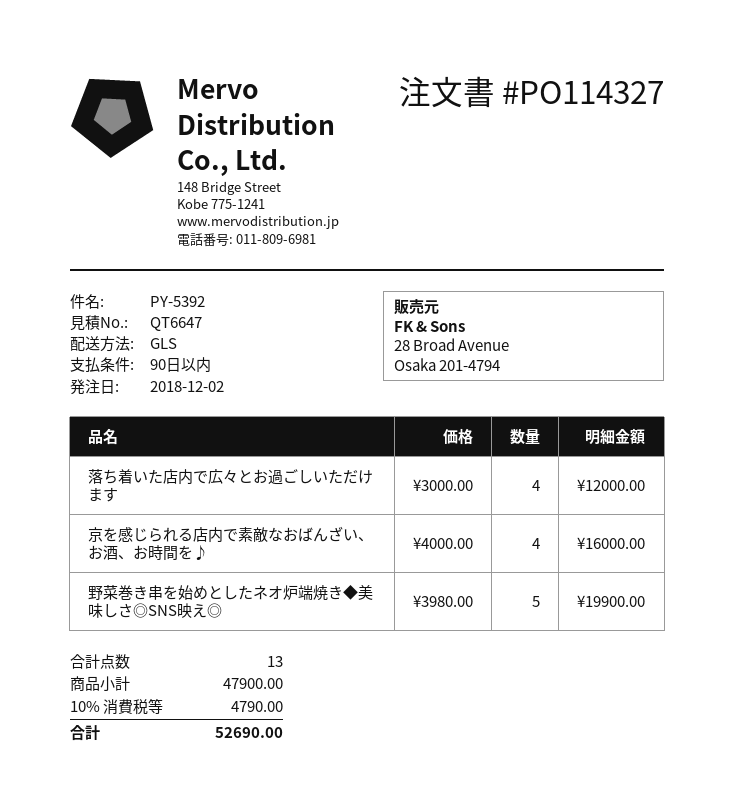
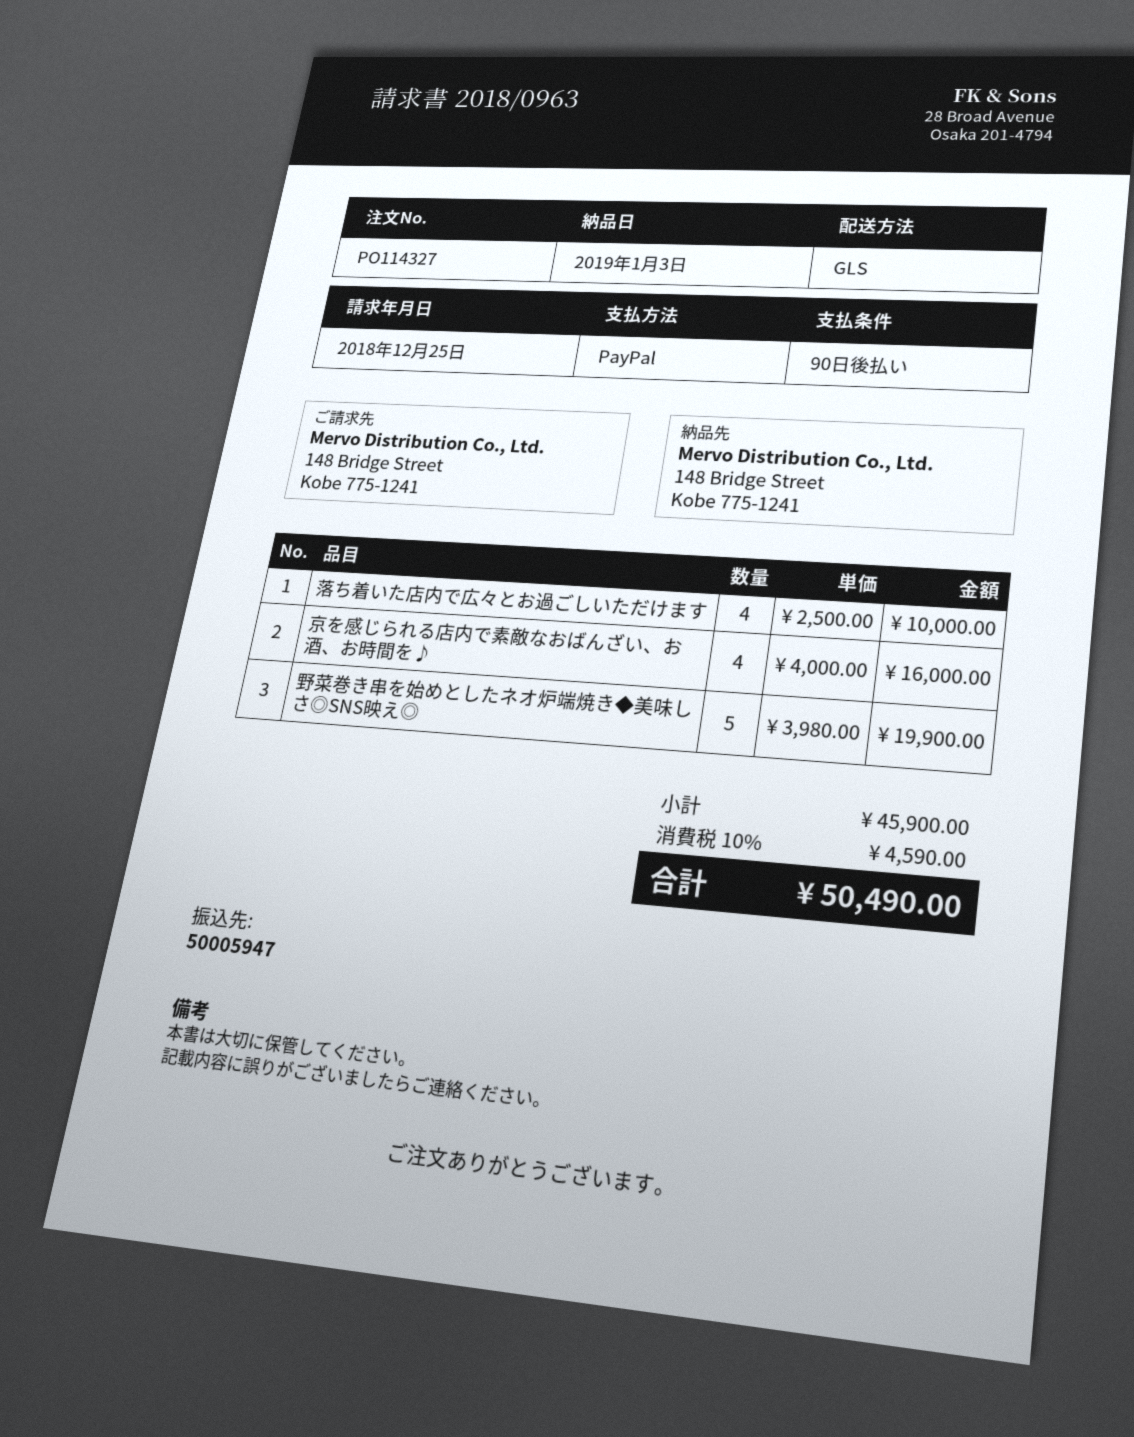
落ち着いた店内で広々とお過ごしいただけます: 4 x 3000.00 = 12000.00 -> 4 x 2500.00 = 10000.00
subtotal: 47900.00 -> 45900.00
tax: 10% = 4790.00 -> 10% = 4590.00
total: 52690.00 -> 50490.00

